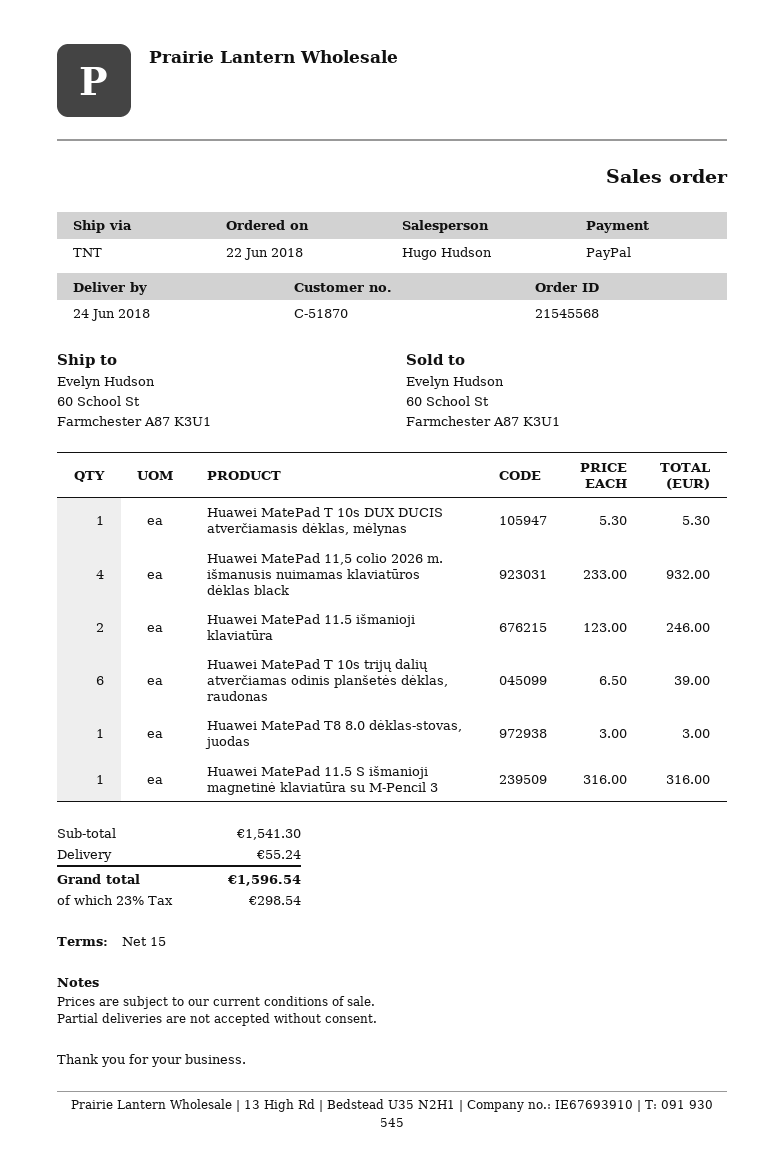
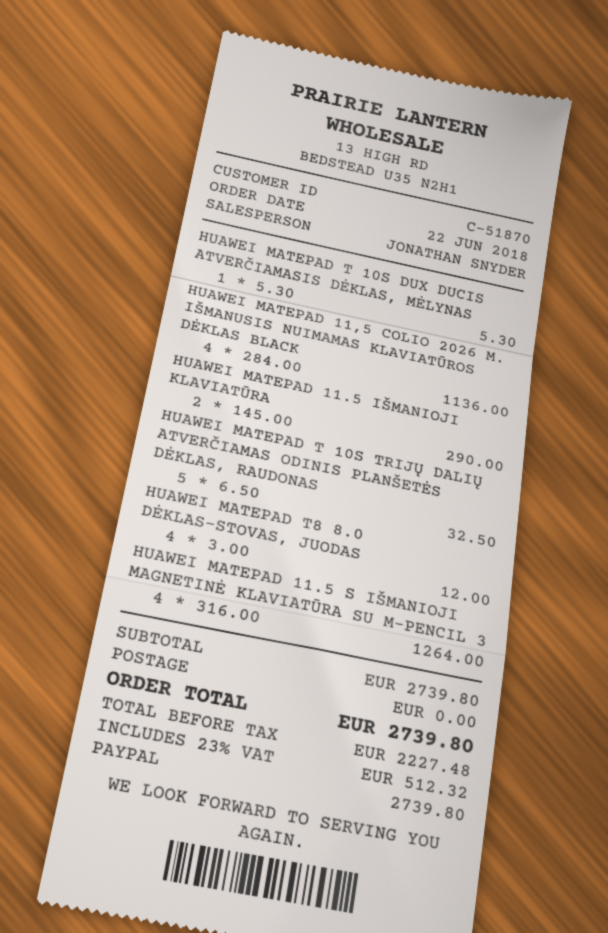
sales rep: Hugo Hudson -> JONATHAN SNYDER
Huawei MatePad 11,5 colio 2026 m. išmanusis nuimamas klaviatūros dėklas black: 4 x 233.00 = 932.00 -> 4 x 284.00 = 1136.00
Huawei MatePad 11.5 išmanioji klaviatūra: 2 x 123.00 = 246.00 -> 2 x 145.00 = 290.00
Huawei MatePad T 10s trijų dalių atverčiamas odinis planšetės dėklas, raudonas: 6 x 6.50 = 39.00 -> 5 x 6.50 = 32.50
Huawei MatePad T8 8.0 dėklas-stovas, juodas: 1 x 3.00 = 3.00 -> 4 x 3.00 = 12.00
Huawei MatePad 11.5 S išmanioji magnetinė klaviatūra su M-Pencil 3: 1 x 316.00 = 316.00 -> 4 x 316.00 = 1264.00
subtotal: 1541.30 -> 2739.80
shipping: 55.24 -> 0.00
tax: 23% = 298.54 -> 23% = 512.32
total: 1596.54 -> 2739.80

